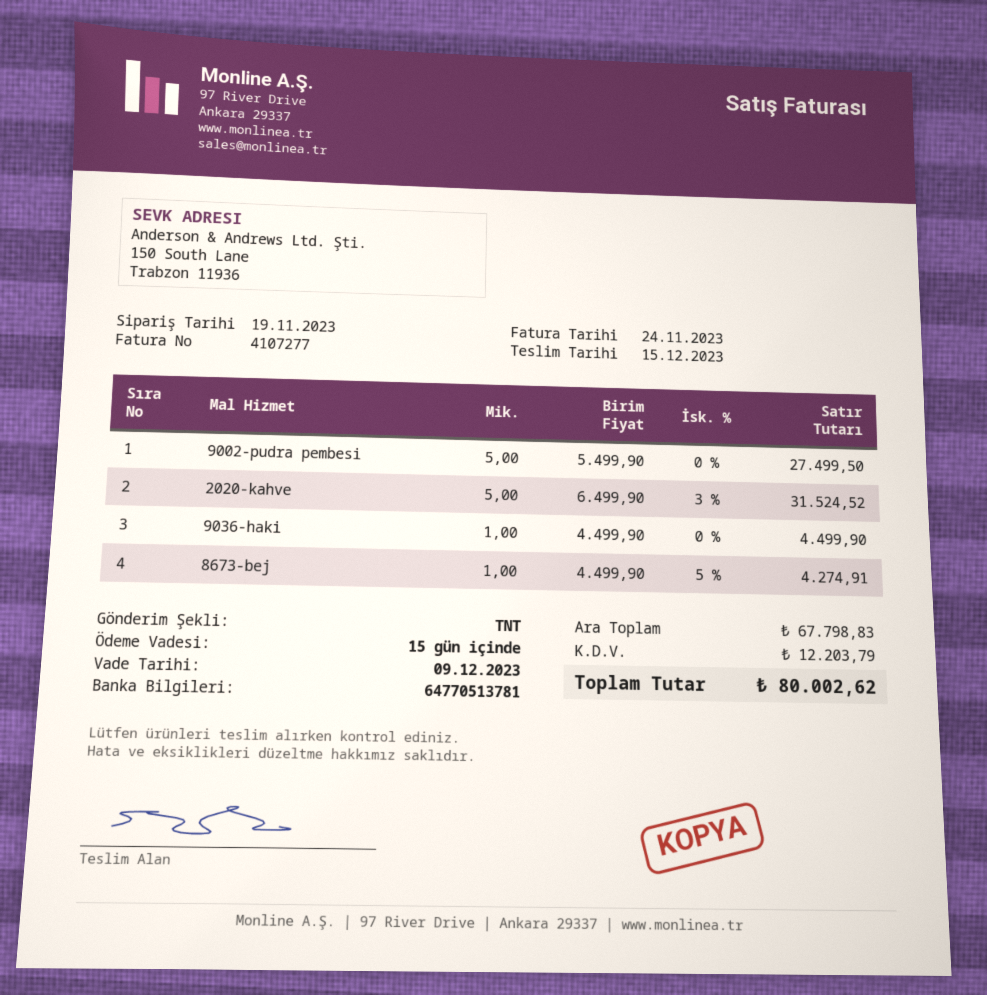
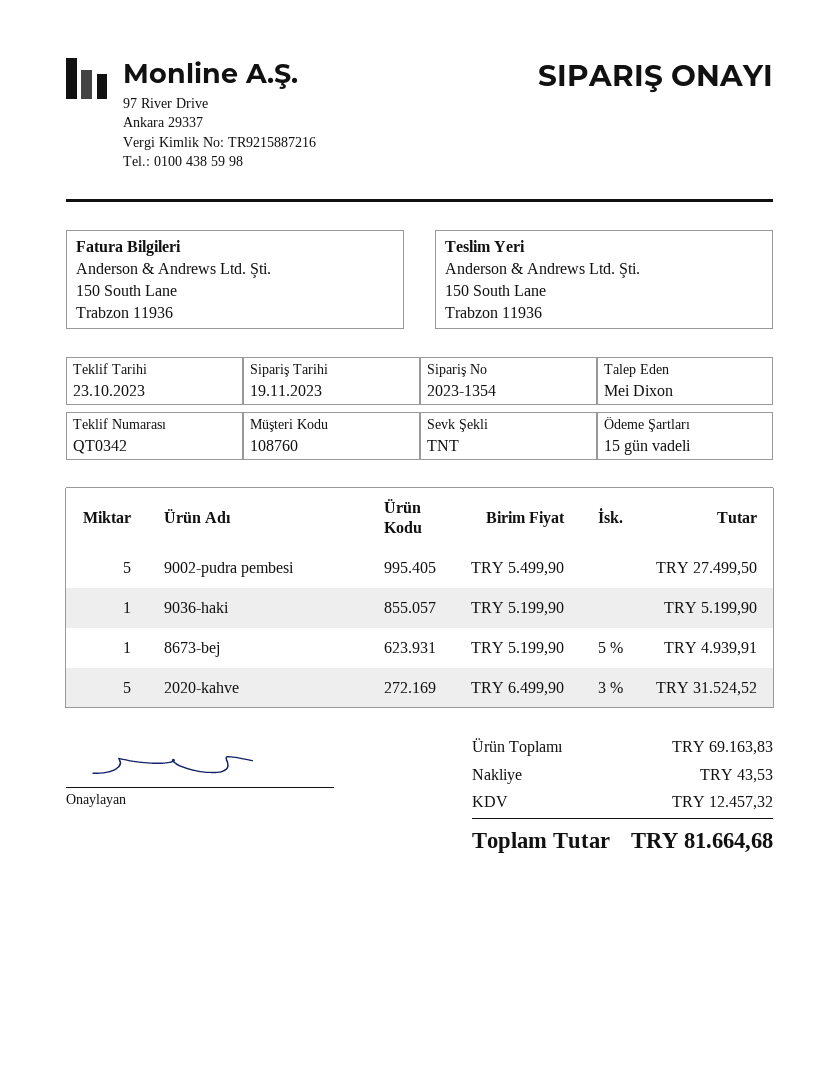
9036-haki: 1 x 4499.90 = 4499.90 -> 1 x 5199.90 = 5199.90
8673-bej: 1 x 4499.90 - 5% = 4274.91 -> 1 x 5199.90 - 5% = 4939.91
subtotal: 67798.83 -> 69163.83
shipping: none -> 43.53
tax: 12203.79 -> 12457.32
total: 80002.62 -> 81664.68

